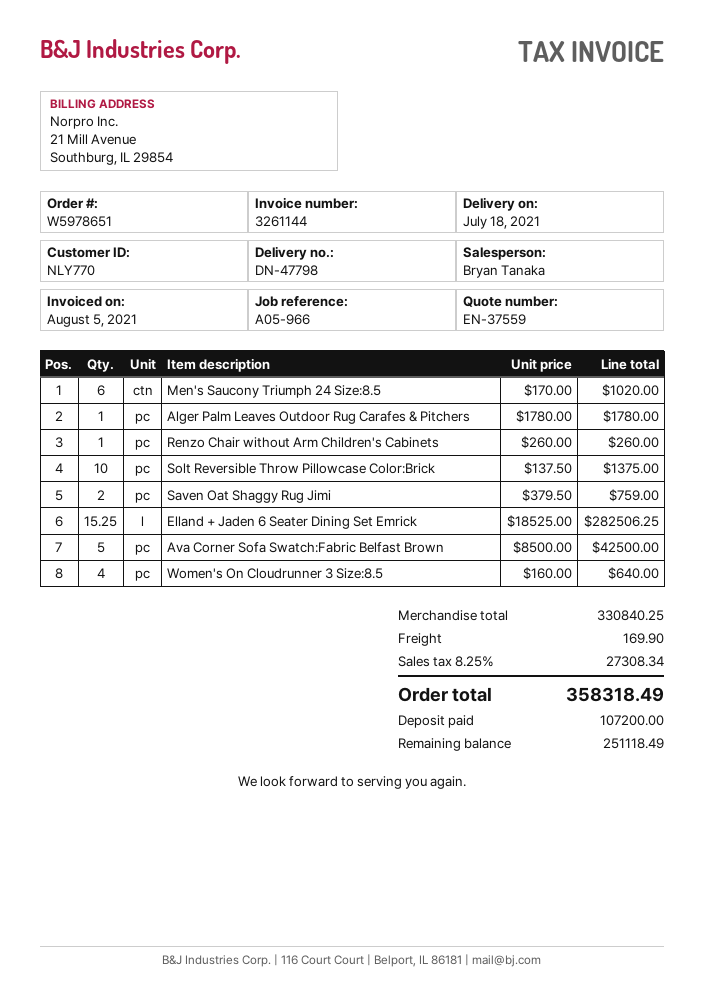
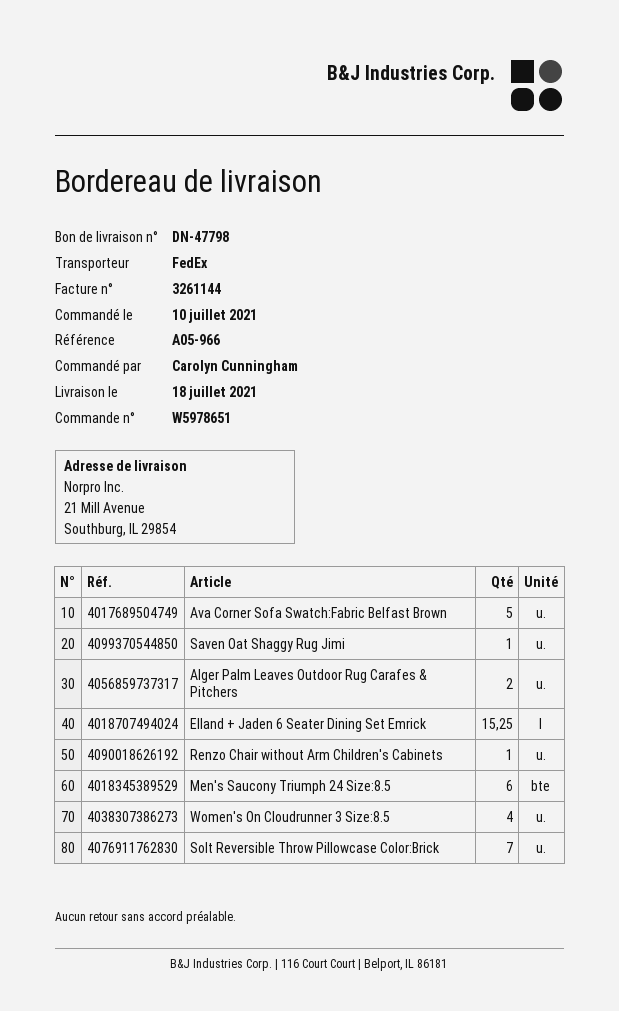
Alger Palm Leaves Outdoor Rug Carafes & Pitchers: 1 -> 2
Solt Reversible Throw Pillowcase Color:Brick: 10 -> 7
Saven Oat Shaggy Rug Jimi: 2 -> 1

